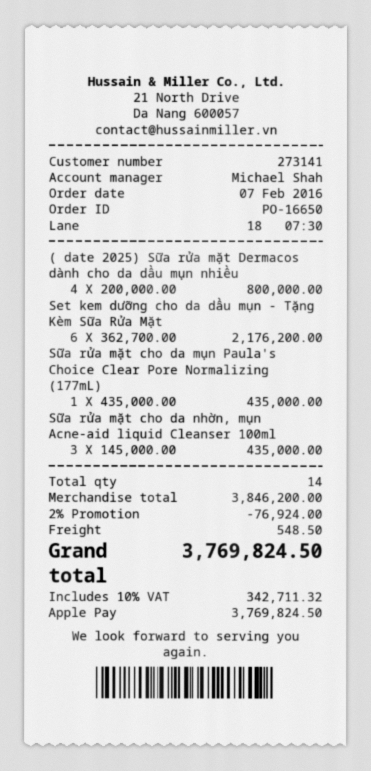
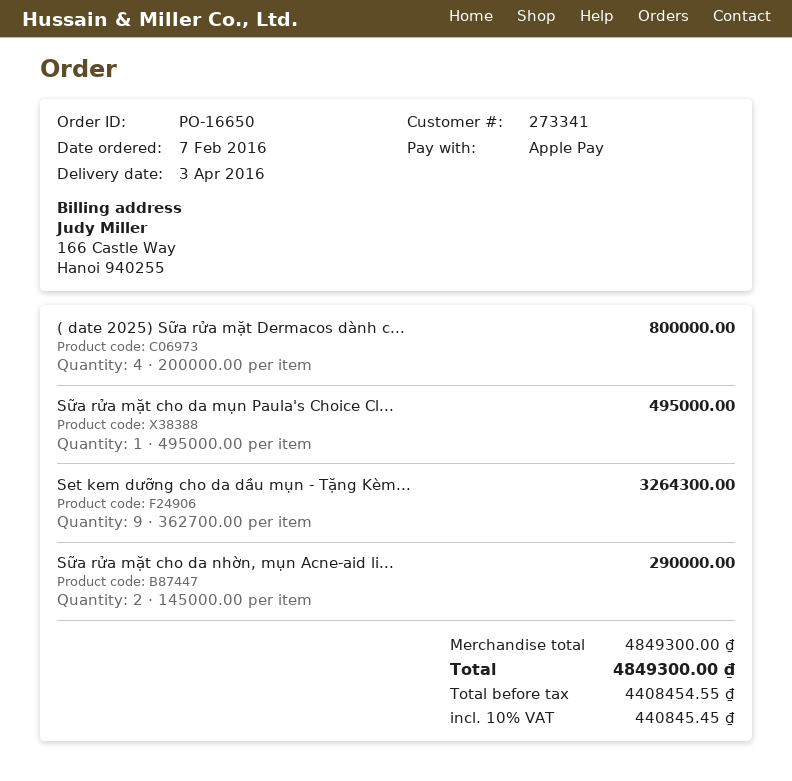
customer number: 273141 -> 273341
Set kem dưỡng cho da dầu mụn - Tặng Kèm Sữa Rửa Mặt: 6 x 362700.00 = 2176200.00 -> 9 x 362700.00 = 3264300.00
Sữa rửa mặt cho da mụn Paula's Choice Clear Pore Normalizing (177mL): 1 x 435000.00 = 435000.00 -> 1 x 495000.00 = 495000.00
Sữa rửa mặt cho da nhờn, mụn Acne-aid liquid Cleanser 100ml: 3 x 145000.00 = 435000.00 -> 2 x 145000.00 = 290000.00
subtotal: 3846200.00 -> 4849300.00
discount: 2% = 76924.00 -> none
shipping: 548.50 -> none
tax: 10% = 342711.32 -> 10% = 440845.45
total: 3769824.50 -> 4849300.00

